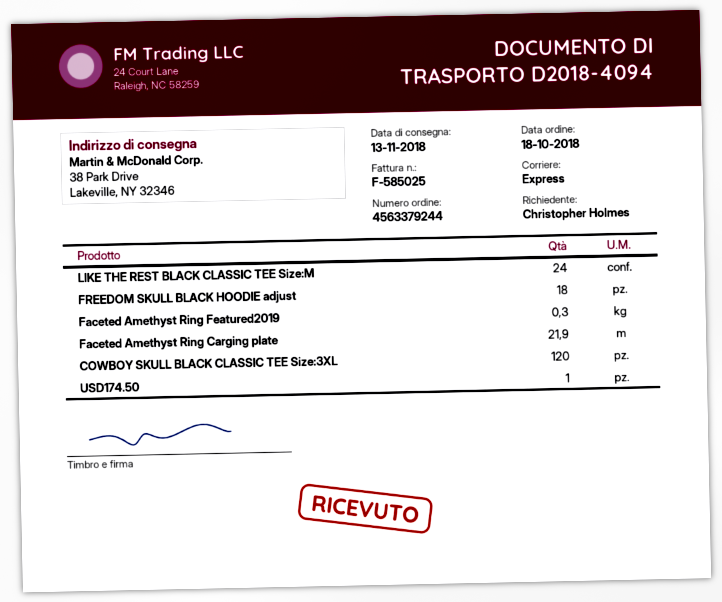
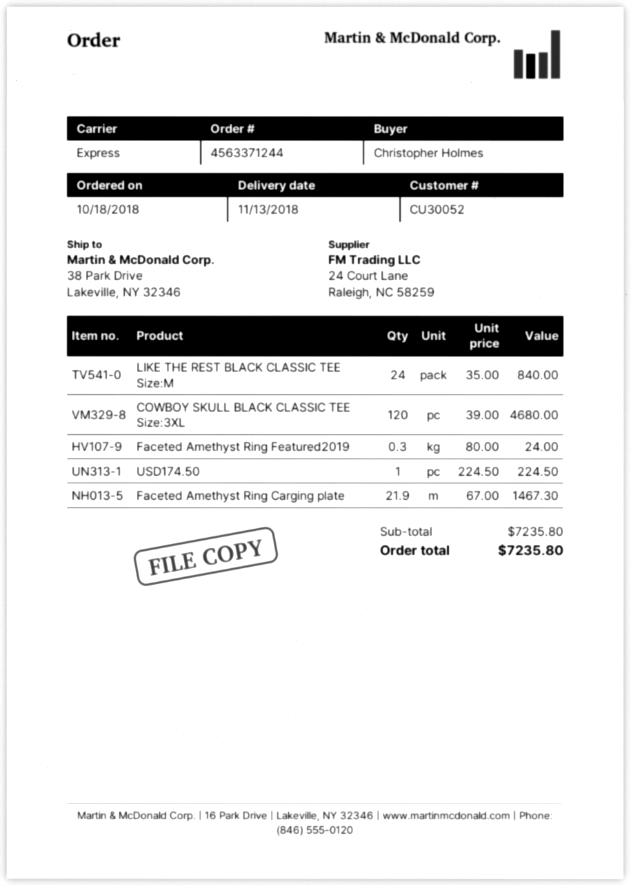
order number: 4563379244 -> 4563371244
FREEDOM SKULL BLACK HOODIE adjust: 18 -> none

